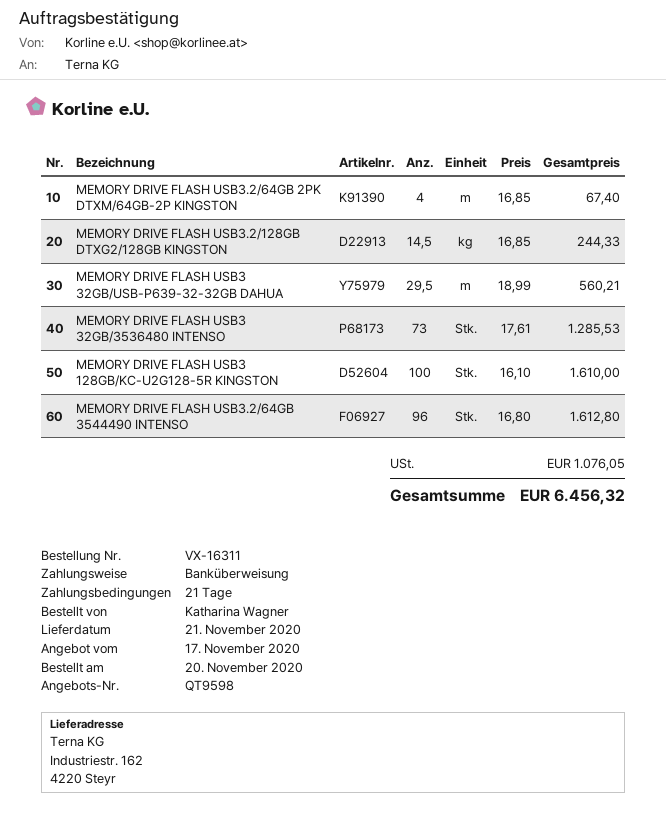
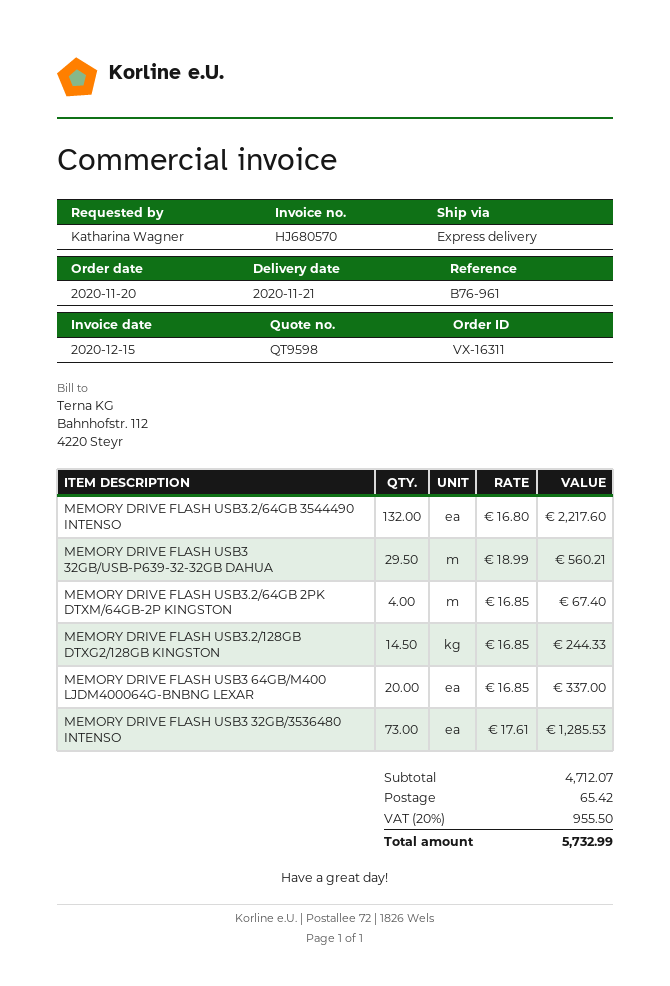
MEMORY DRIVE FLASH USB3 128GB/KC-U2G128-5R KINGSTON: 100 x 16.10 = 1610.00 -> none
MEMORY DRIVE FLASH USB3.2/64GB 3544490 INTENSO: 96 x 16.80 = 1612.80 -> 132 x 16.80 = 2217.60
MEMORY DRIVE FLASH USB3 64GB/M400 LJDM400064G-BNBNG LEXAR: none -> 20 x 16.85 = 337.00
shipping: none -> 65.42
tax: 1076.05 -> 955.50
total: 6456.32 -> 5732.99

